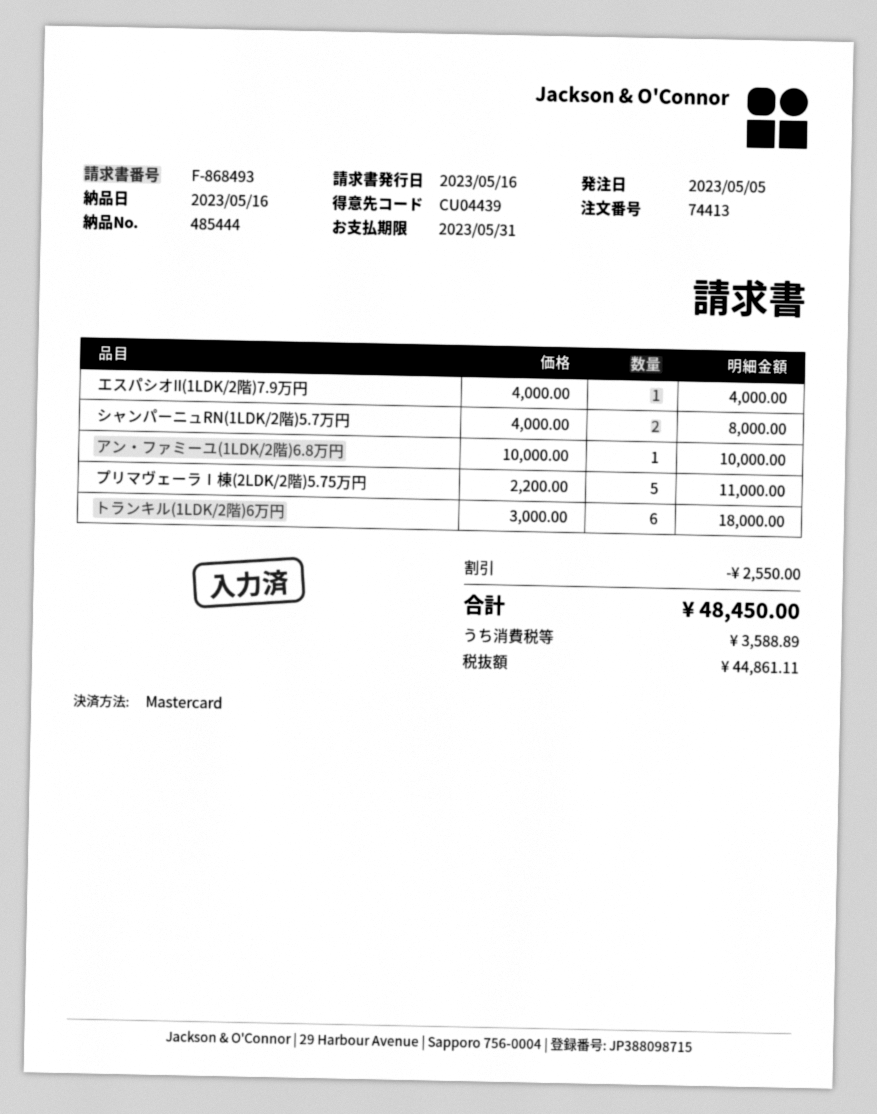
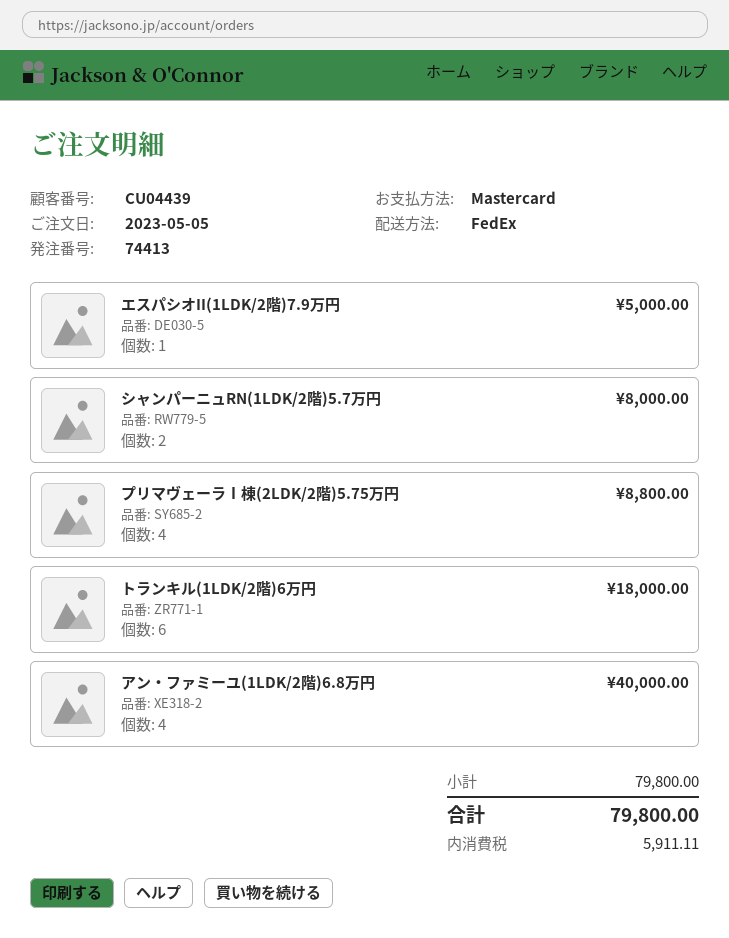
エスパシオII(1LDK/2階)7.9万円: 1 for 4000.00 -> 1 for 5000.00
アン・ファミーユ(1LDK/2階)6.8万円: 1 for 10000.00 -> 4 for 40000.00
プリマヴェーラⅠ棟(2LDK/2階)5.75万円: 5 for 11000.00 -> 4 for 8800.00
discount: 2550.00 -> none
tax: 3588.89 -> 5911.11
total: 48450.00 -> 79800.00

